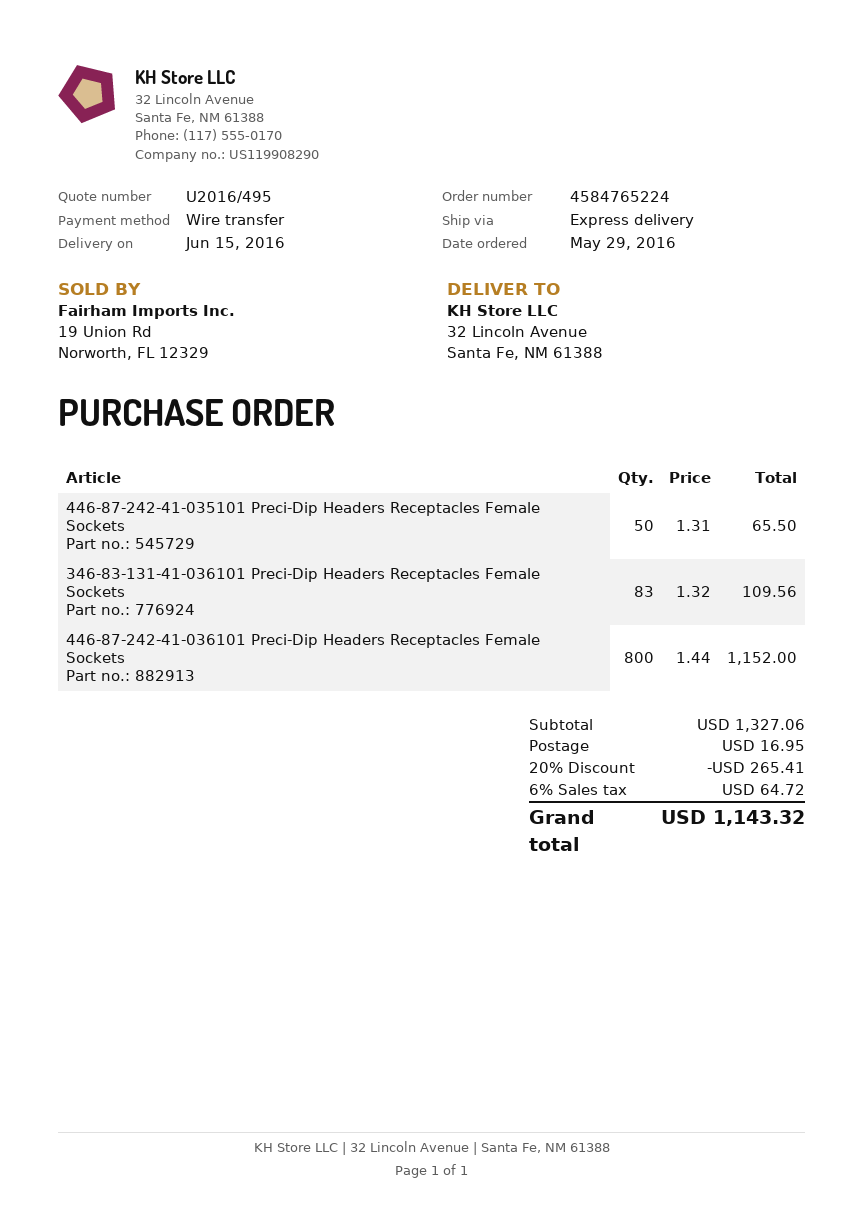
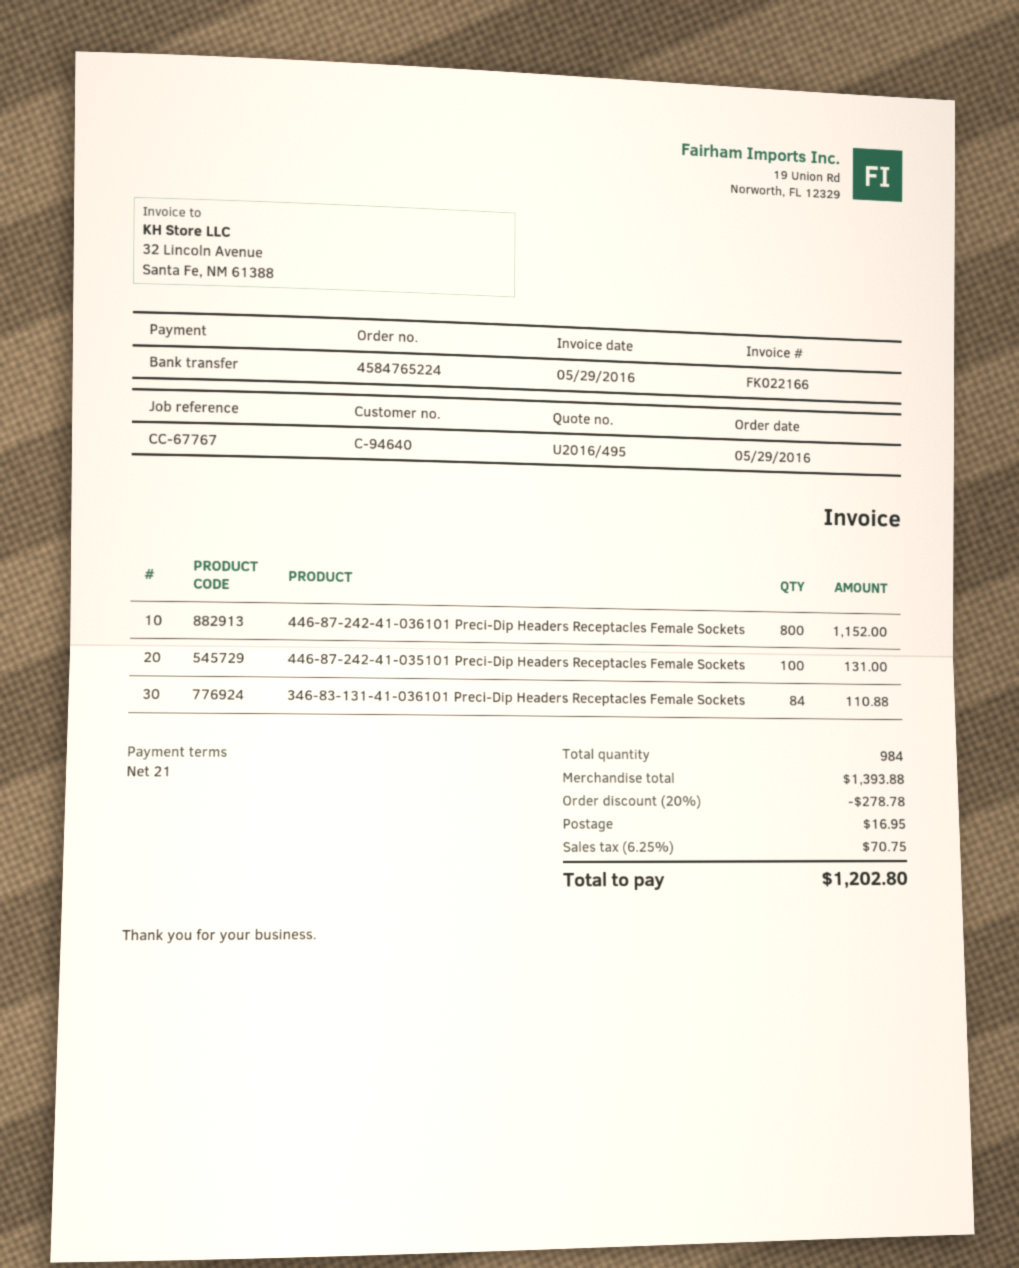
446-87-242-41-035101 Preci-Dip Headers Receptacles Female Sockets: 50 for 65.50 -> 100 for 131.00
346-83-131-41-036101 Preci-Dip Headers Receptacles Female Sockets: 83 for 109.56 -> 84 for 110.88
subtotal: 1327.06 -> 1393.88
discount: 20% = 265.41 -> 20% = 278.78
tax: 6% = 64.72 -> 6.25% = 70.75
total: 1143.32 -> 1202.80

